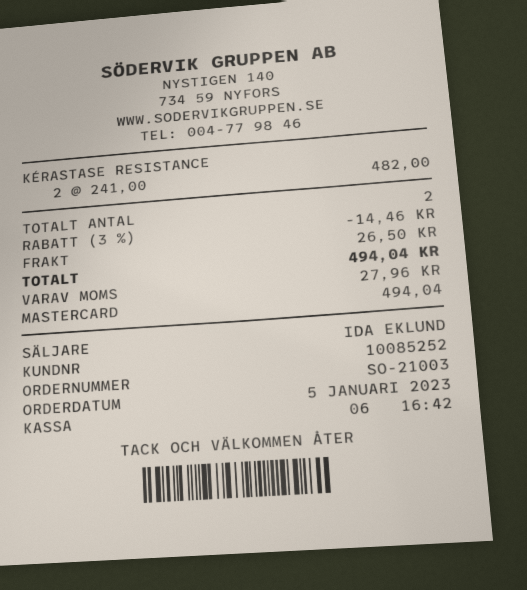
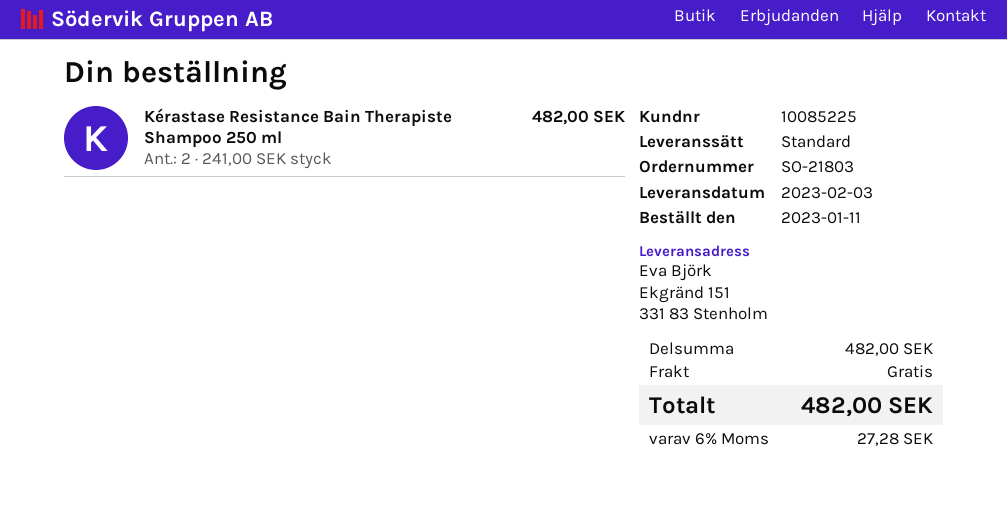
order number: SO-21003 -> SO-21803
order date: 2023-01-05 -> 2023-01-11
customer number: 10085252 -> 10085225
discount: 3% = 14.46 -> none
shipping: 26.50 -> 0.00
tax: 27.96 -> 27.28
total: 494.04 -> 482.00

